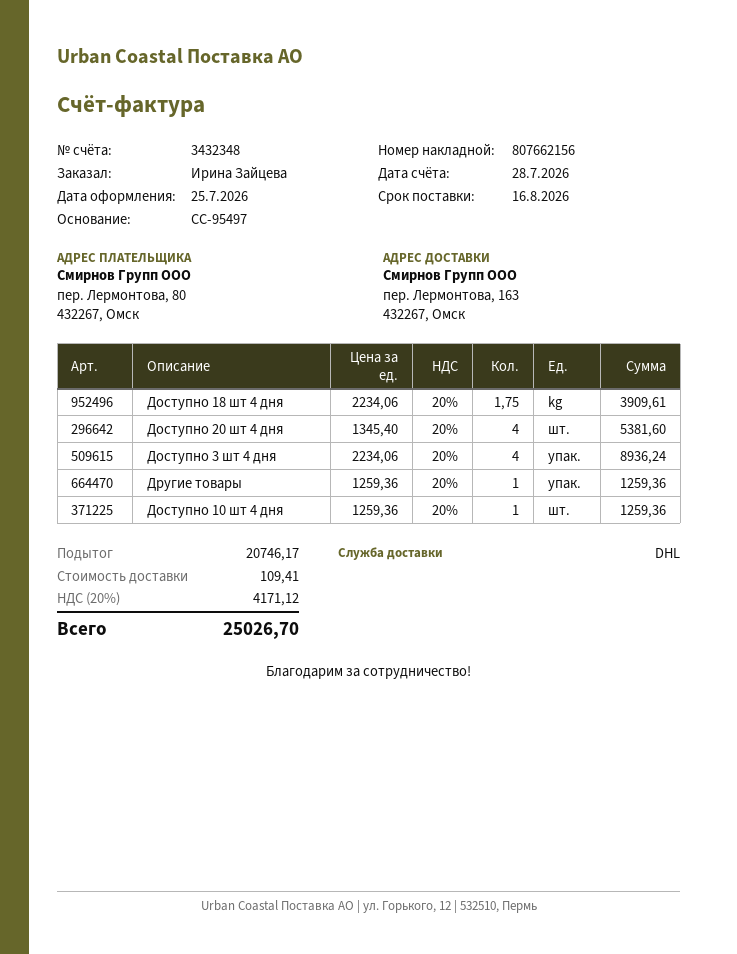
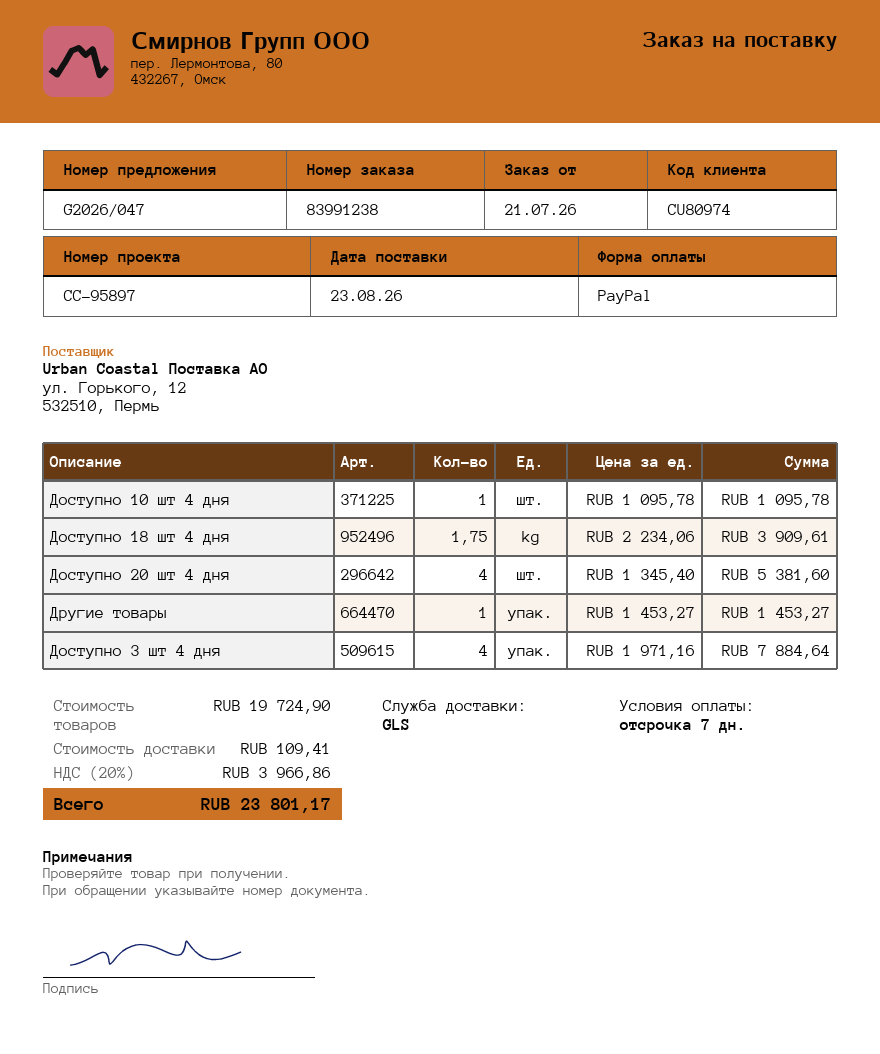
order date: 2026-07-25 -> 2026-07-21
delivery date: 2026-08-16 -> 2026-08-23
reference: CC-95497 -> CC-95897
shipping method: DHL -> GLS
Доступно 3 шт 4 дня: 4 x 2234.06 = 8936.24 -> 4 x 1971.16 = 7884.64
Другие товары: 1 x 1259.36 = 1259.36 -> 1 x 1453.27 = 1453.27
Доступно 10 шт 4 дня: 1 x 1259.36 = 1259.36 -> 1 x 1095.78 = 1095.78
subtotal: 20746.17 -> 19724.90
tax: 20% = 4171.12 -> 20% = 3966.86
total: 25026.70 -> 23801.17

